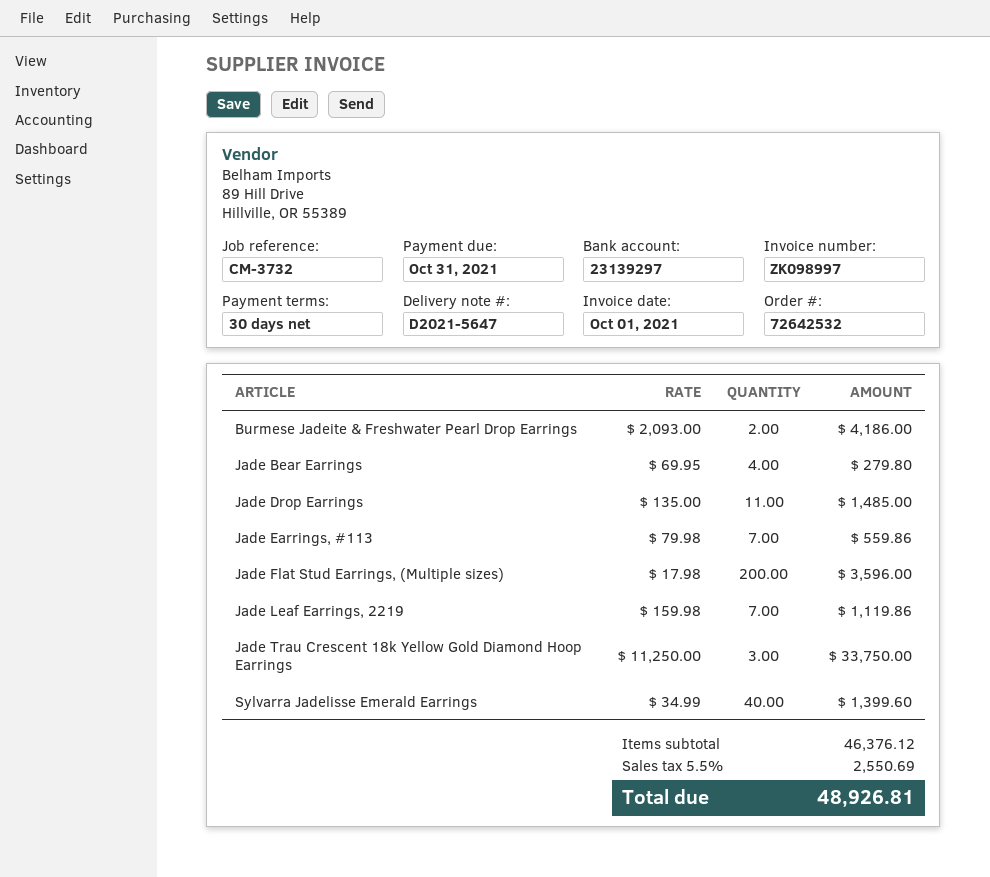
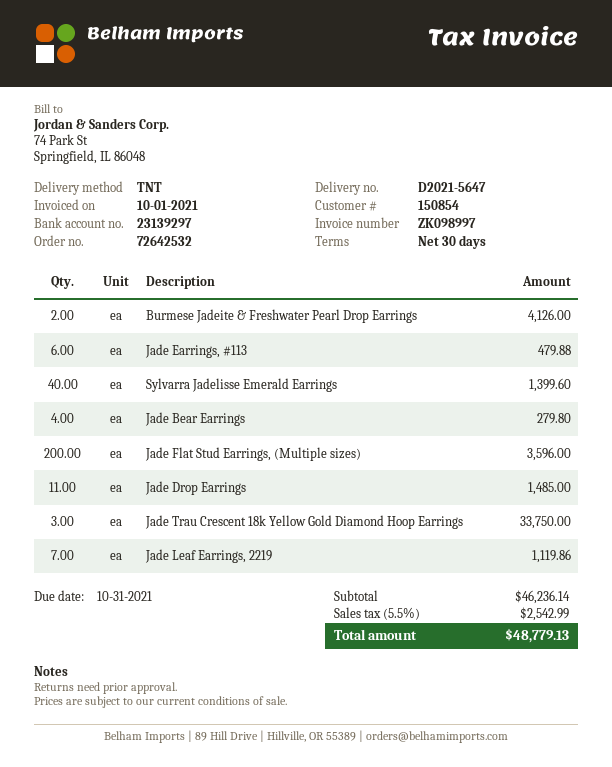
Burmese Jadeite & Freshwater Pearl Drop Earrings: 2 for 4186.00 -> 2 for 4126.00
Jade Earrings, #113: 7 for 559.86 -> 6 for 479.88
subtotal: 46376.12 -> 46236.14
tax: 5.5% = 2550.69 -> 5.5% = 2542.99
total: 48926.81 -> 48779.13

